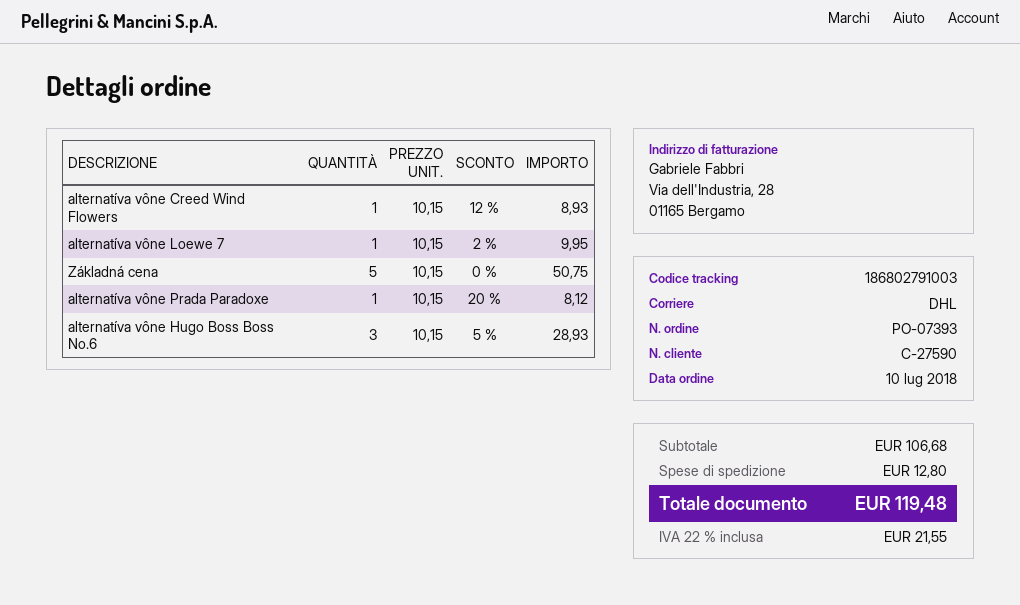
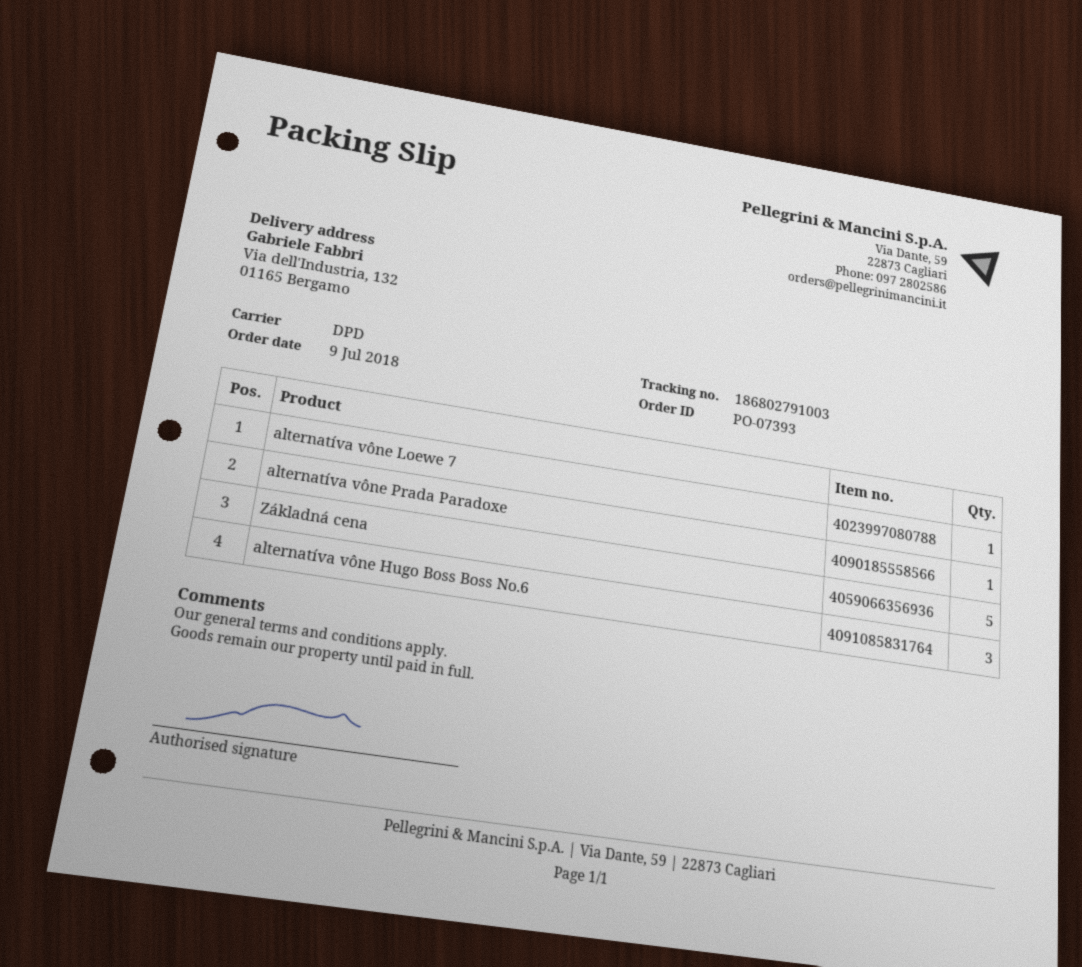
order date: 2018-07-10 -> 2018-07-09
shipping method: DHL -> DPD
alternatíva vône Creed Wind Flowers: 1 -> none

